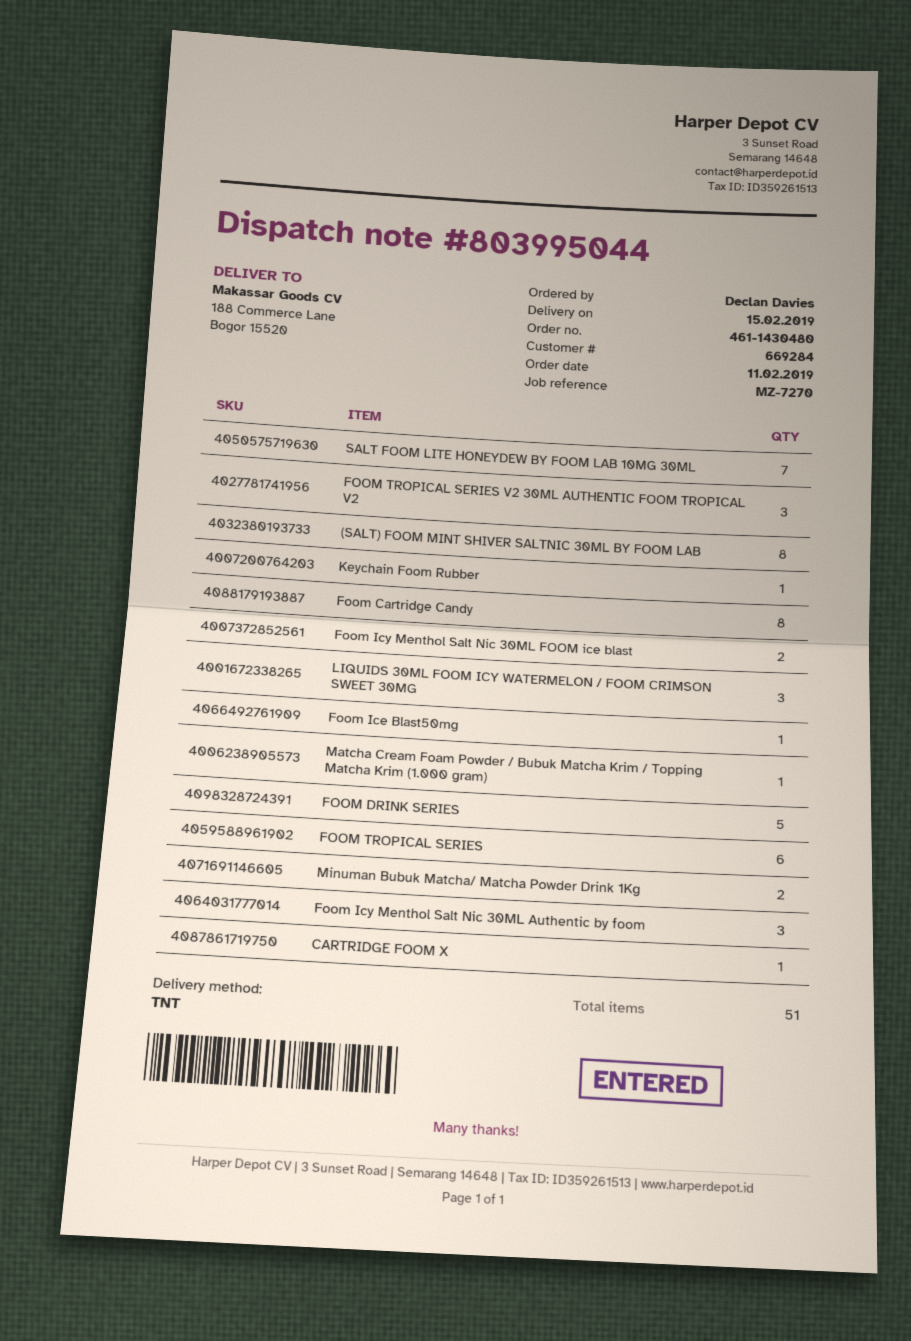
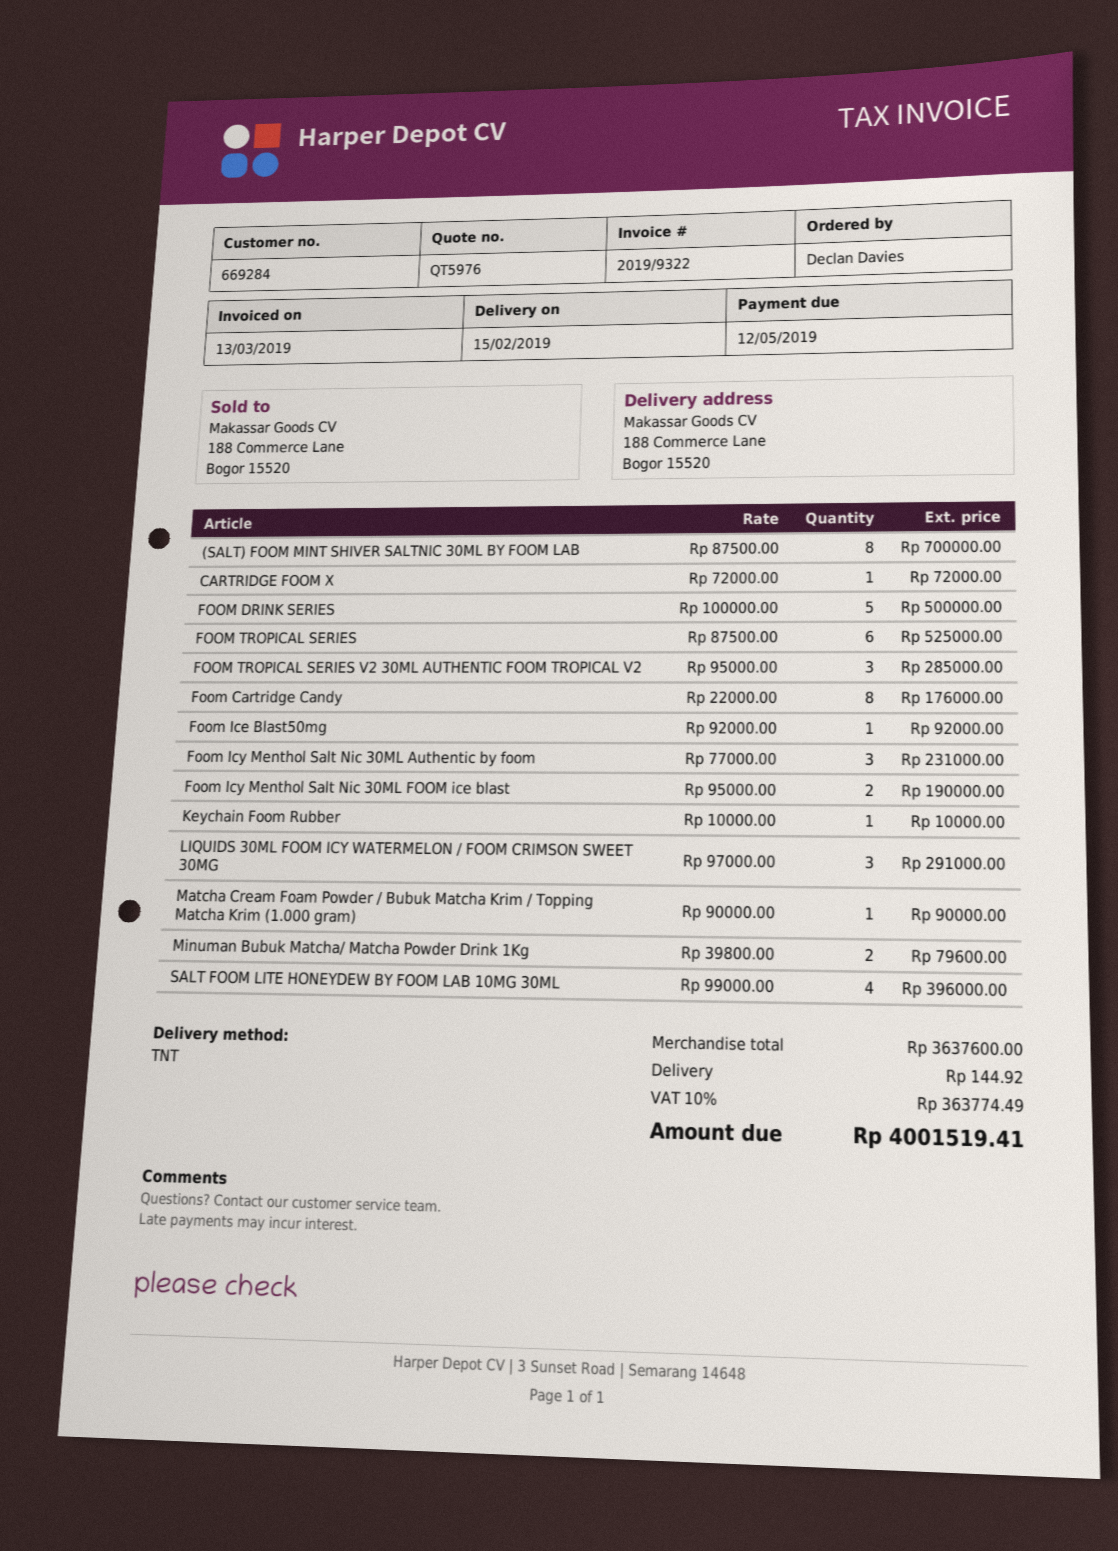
SALT FOOM LITE HONEYDEW BY FOOM LAB 10MG 30ML: 7 -> 4

